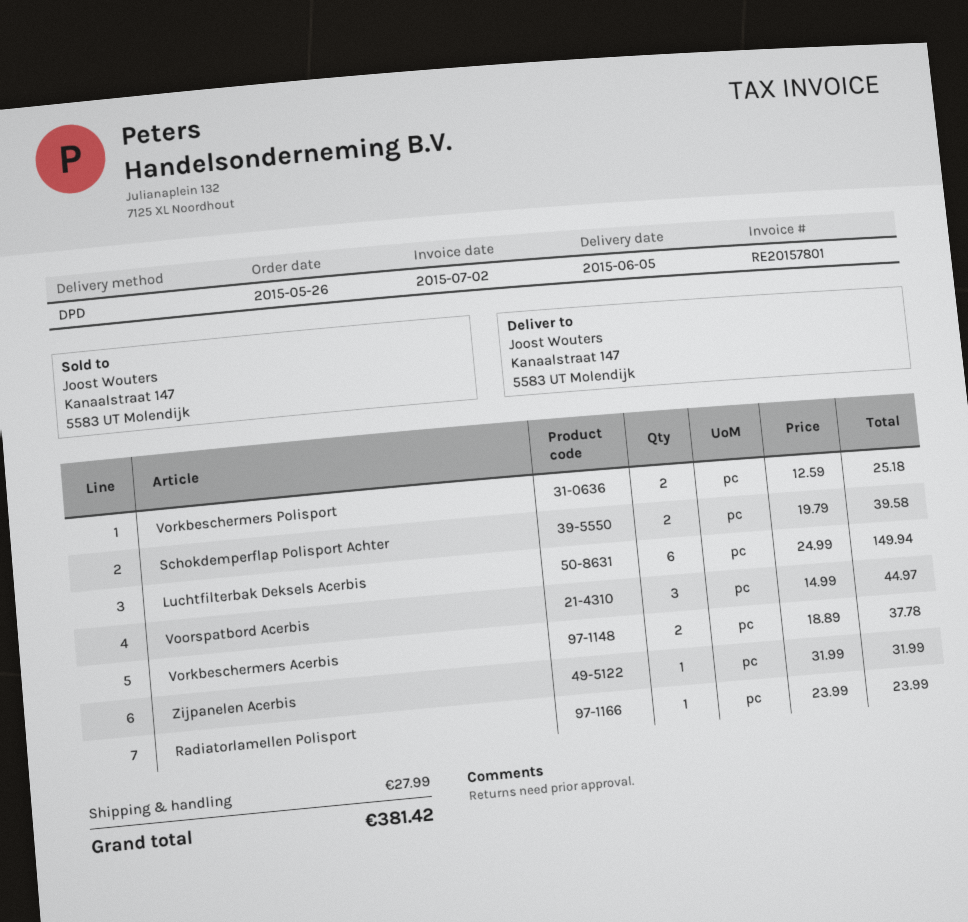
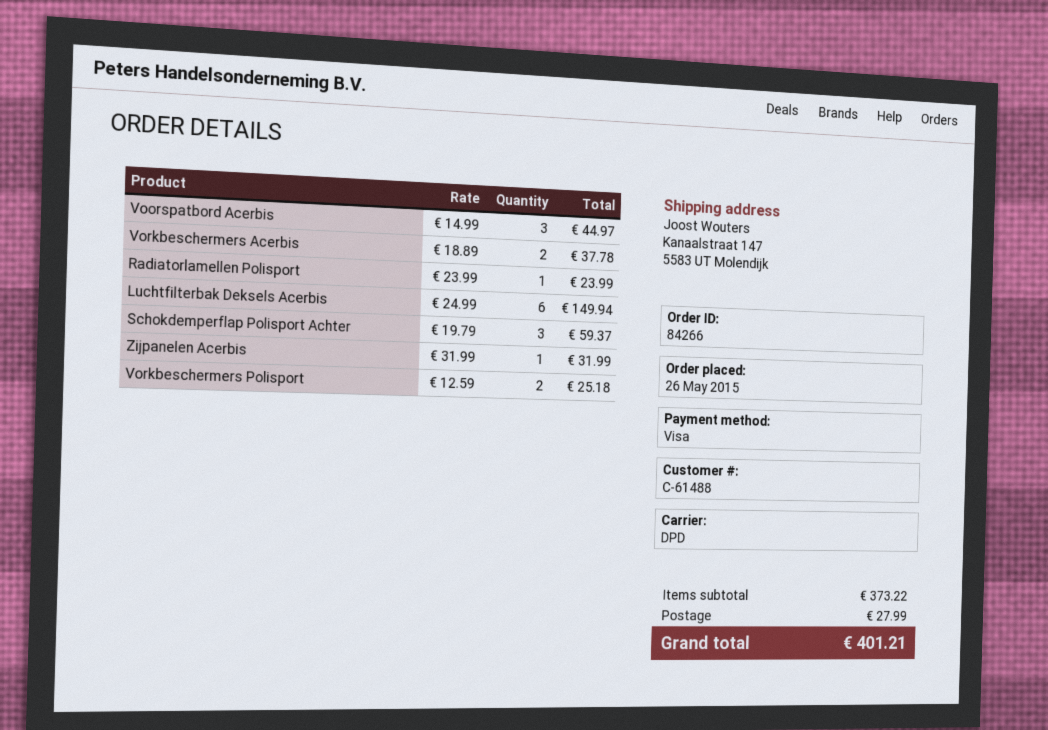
Schokdemperflap Polisport Achter: 2 x 19.79 = 39.58 -> 3 x 19.79 = 59.37
total: 381.42 -> 401.21

